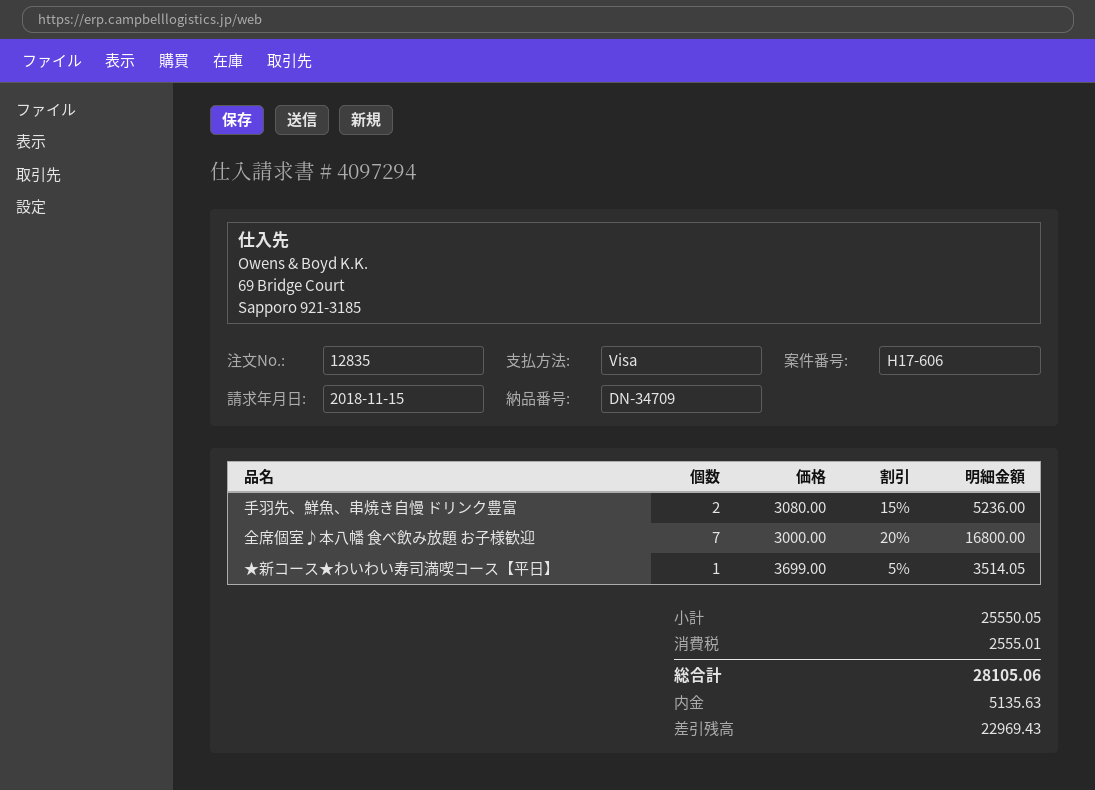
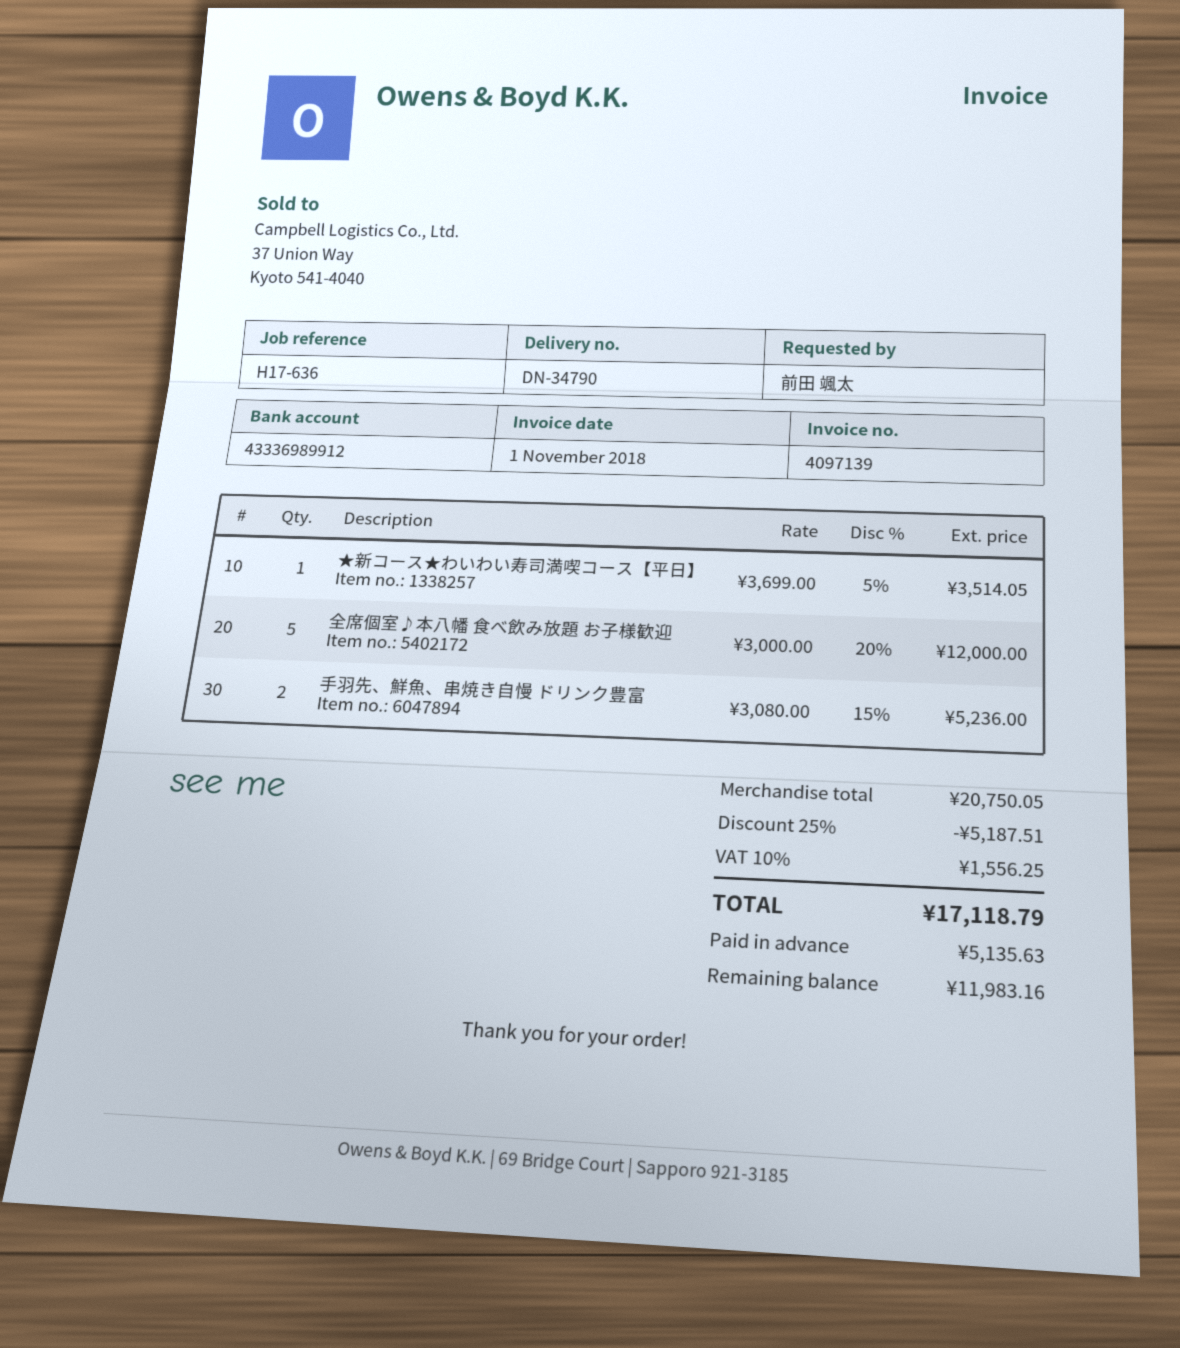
delivery note number: DN-34709 -> DN-34790
invoice number: 4097294 -> 4097139
invoice date: 2018-11-15 -> 2018-11-01
reference: H17-606 -> H17-636
全席個室♪本八幡 食べ飲み放題 お子様歓迎: 7 x 3000.00 - 20% = 16800.00 -> 5 x 3000.00 - 20% = 12000.00
subtotal: 25550.05 -> 20750.05
discount: none -> 25% = 5187.51
tax: 2555.01 -> 1556.25
total: 28105.06 -> 17118.79
balance: 22969.43 -> 11983.16

